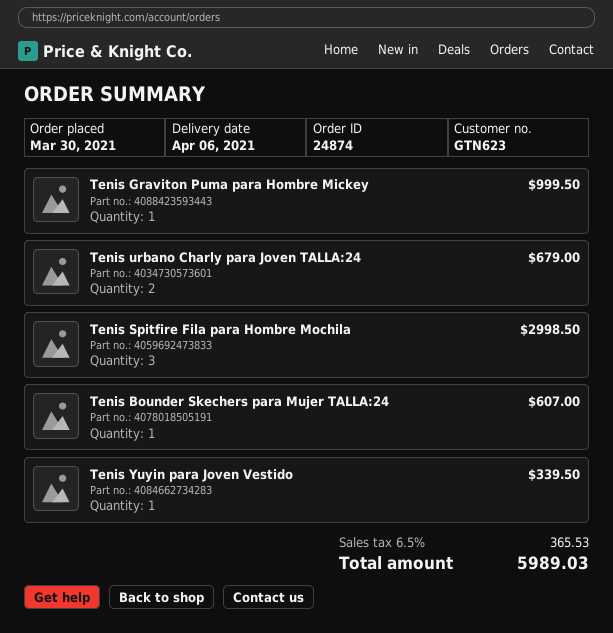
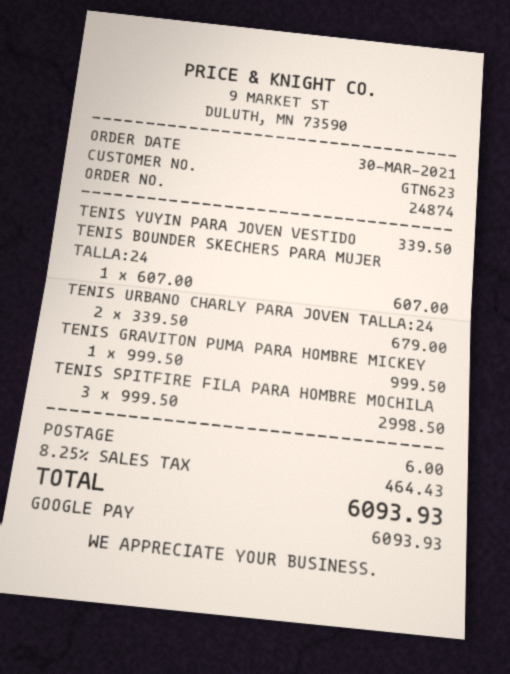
shipping: none -> 6.00
tax: 6.5% = 365.53 -> 8.25% = 464.43
total: 5989.03 -> 6093.93

